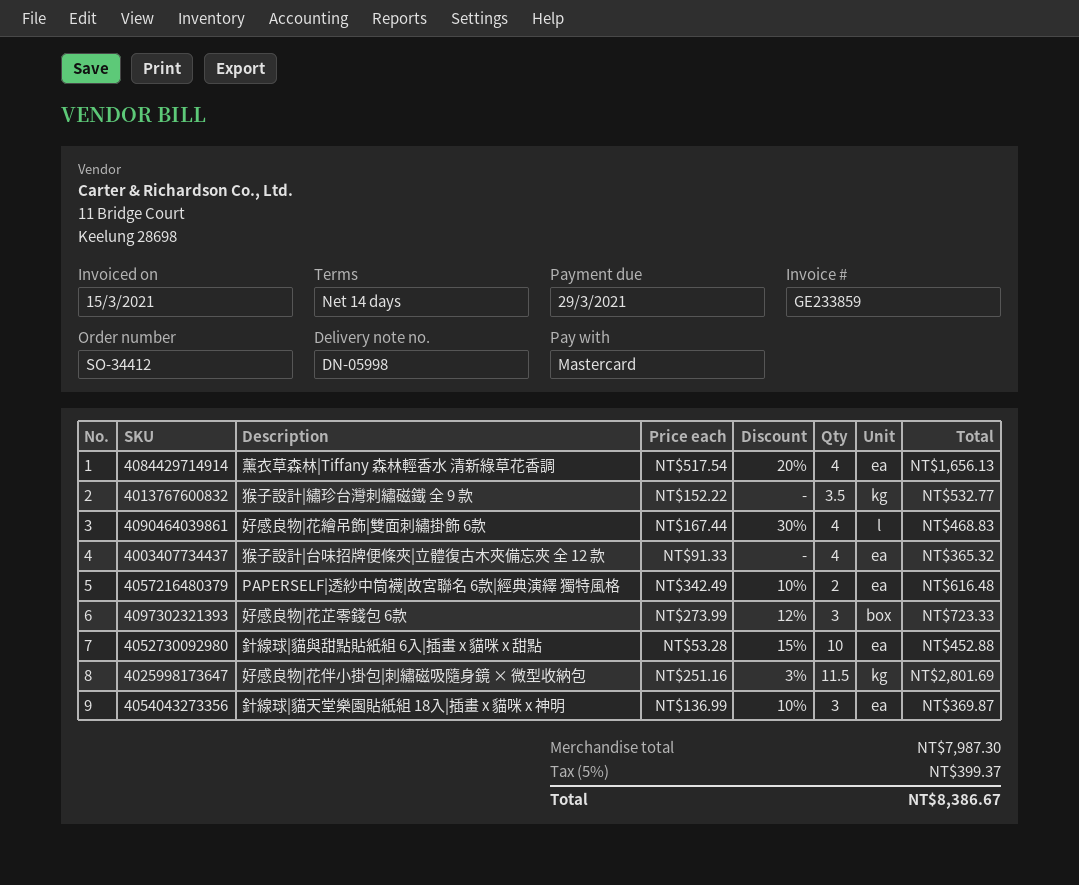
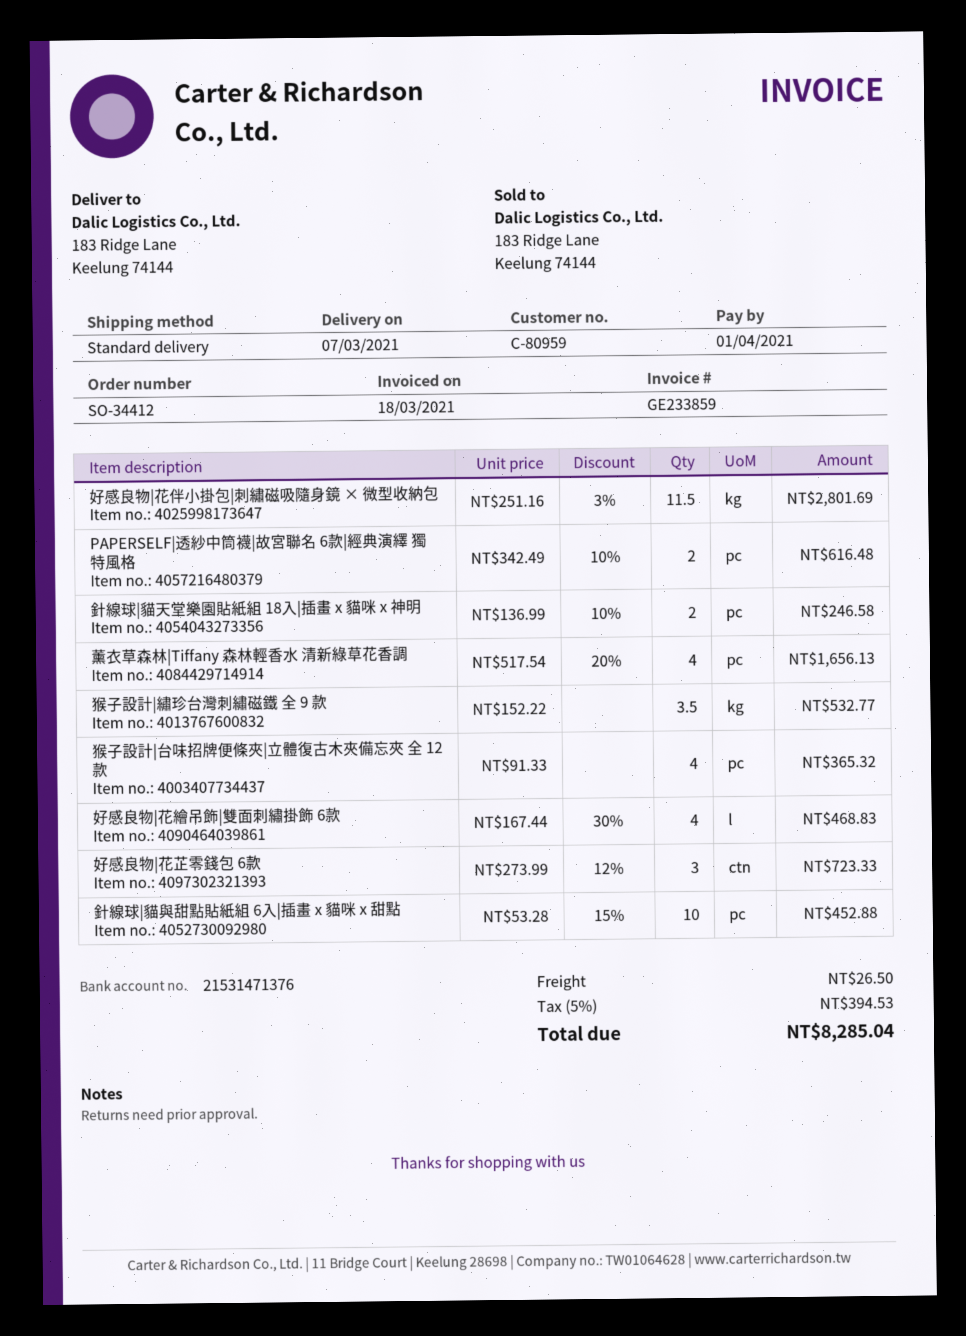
invoice date: 2021-03-15 -> 2021-03-18
due date: 2021-03-29 -> 2021-04-01
針線球|貓天堂樂園貼紙組 18入|插畫 x 貓咪 x 神明: 3 x 136.99 - 10% = 369.87 -> 2 x 136.99 - 10% = 246.58
shipping: none -> 26.50
tax: 5% = 399.37 -> 5% = 394.53
total: 8386.67 -> 8285.04

